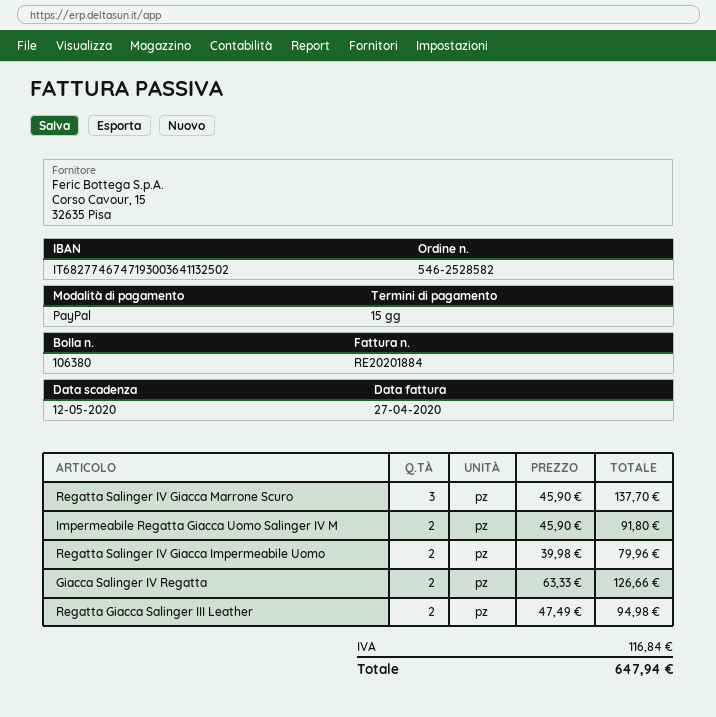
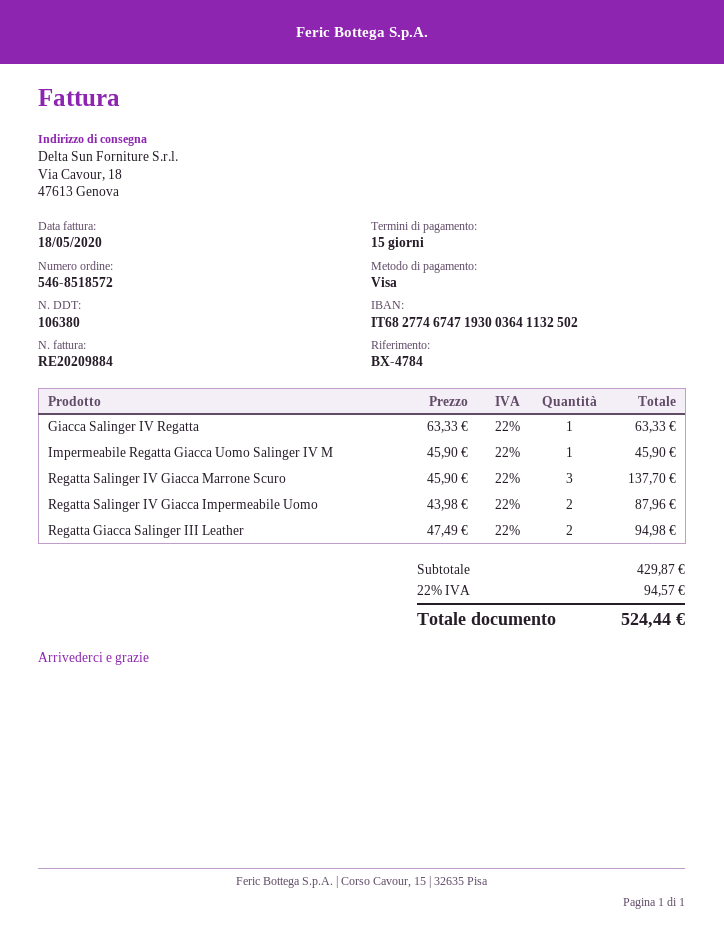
order number: 546-2528582 -> 546-8518572
invoice number: RE20201884 -> RE20209884
invoice date: 2020-04-27 -> 2020-05-18
payment method: PayPal -> Visa
Impermeabile Regatta Giacca Uomo Salinger IV M: 2 x 45.90 = 91.80 -> 1 x 45.90 = 45.90
Regatta Salinger IV Giacca Impermeabile Uomo: 2 x 39.98 = 79.96 -> 2 x 43.98 = 87.96
Giacca Salinger IV Regatta: 2 x 63.33 = 126.66 -> 1 x 63.33 = 63.33
tax: 116.84 -> 94.57
total: 647.94 -> 524.44

